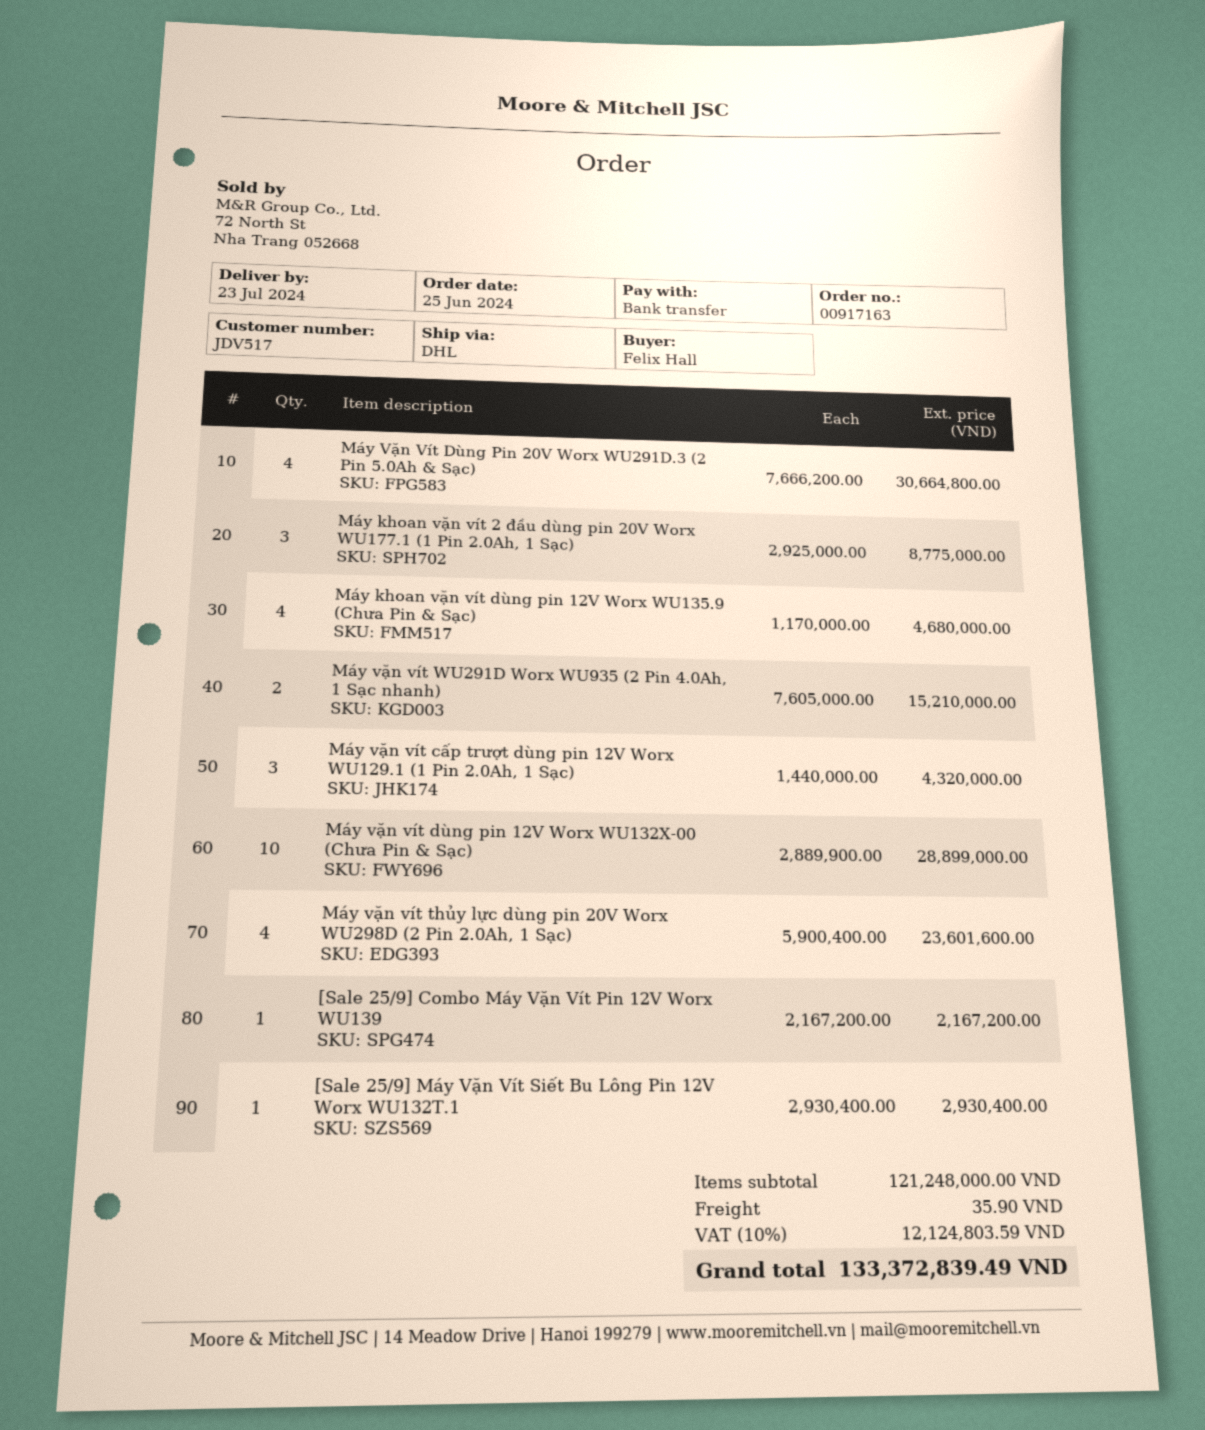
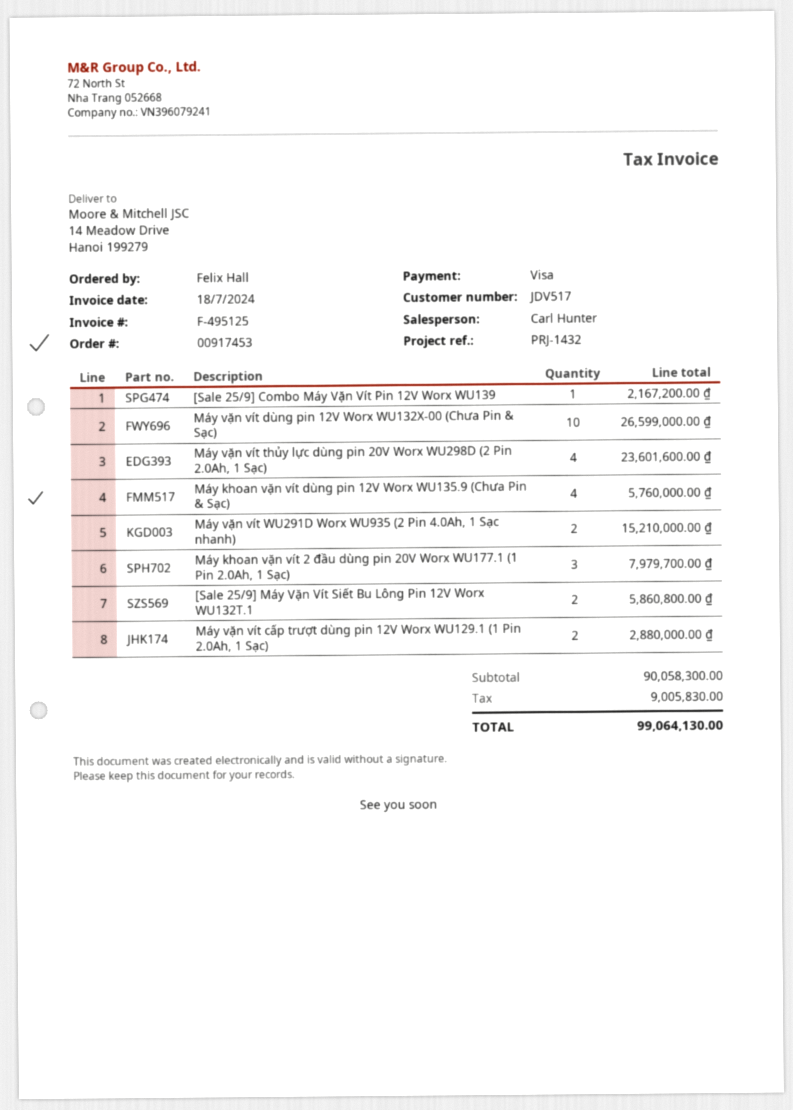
order number: 00917163 -> 00917453
payment method: bank transfer -> Visa
Máy Vặn Vít Dùng Pin 20V Worx WU291D.3 (2 Pin 5.0Ah & Sạc): 4 for 30664800.00 -> none
Máy khoan vặn vít 2 đầu dùng pin 20V Worx WU177.1 (1 Pin 2.0Ah, 1 Sạc): 3 for 8775000.00 -> 3 for 7979700.00
Máy khoan vặn vít dùng pin 12V Worx WU135.9 (Chưa Pin & Sạc): 4 for 4680000.00 -> 4 for 5760000.00
Máy vặn vít cấp trượt dùng pin 12V Worx WU129.1 (1 Pin 2.0Ah, 1 Sạc): 3 for 4320000.00 -> 2 for 2880000.00
Máy vặn vít dùng pin 12V Worx WU132X-00 (Chưa Pin & Sạc): 10 for 28899000.00 -> 10 for 26599000.00
[Sale 25/9] Máy Vặn Vít Siết Bu Lông Pin 12V Worx WU132T.1: 1 for 2930400.00 -> 2 for 5860800.00
subtotal: 121248000.00 -> 90058300.00
shipping: 35.90 -> none
tax: 12124803.59 -> 9005830.00
total: 133372839.49 -> 99064130.00

